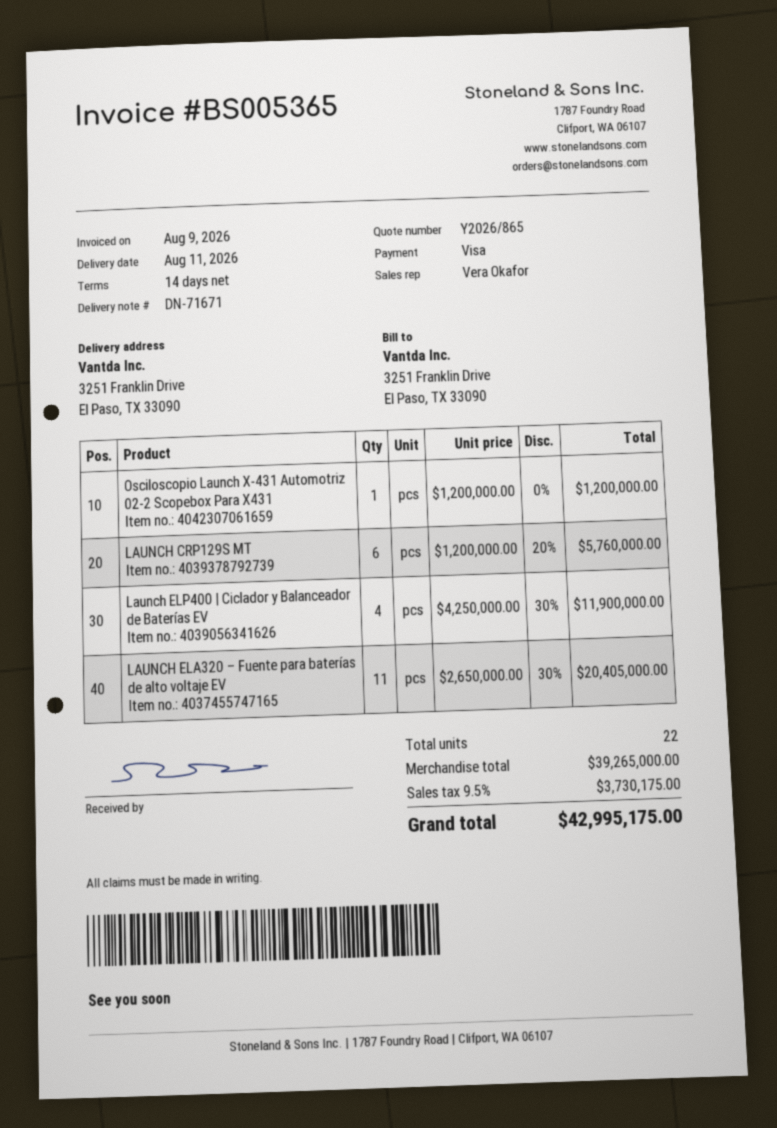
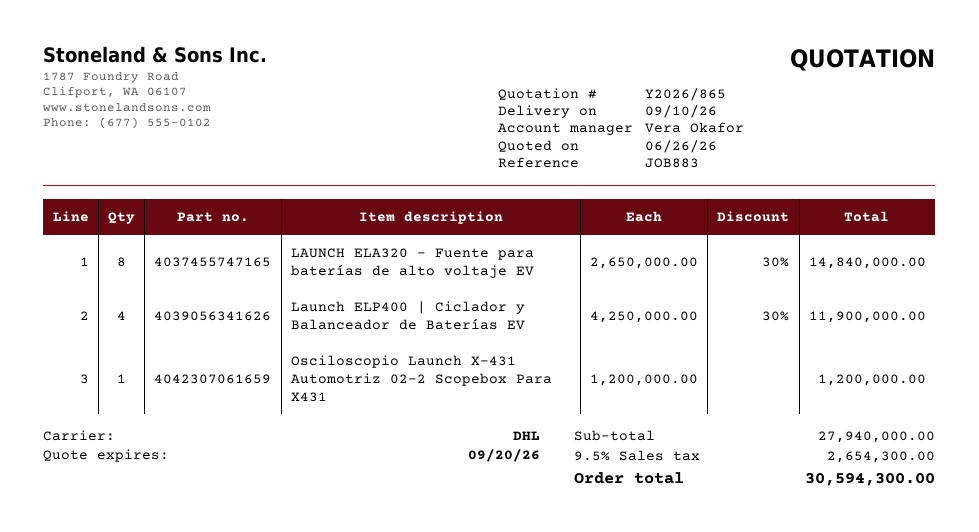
delivery date: 2026-08-11 -> 2026-09-10
LAUNCH CRP129S MT: 6 x 1200000.00 - 20% = 5760000.00 -> none
LAUNCH ELA320 – Fuente para baterías de alto voltaje EV: 11 x 2650000.00 - 30% = 20405000.00 -> 8 x 2650000.00 - 30% = 14840000.00
subtotal: 39265000.00 -> 27940000.00
tax: 9.5% = 3730175.00 -> 9.5% = 2654300.00
total: 42995175.00 -> 30594300.00

